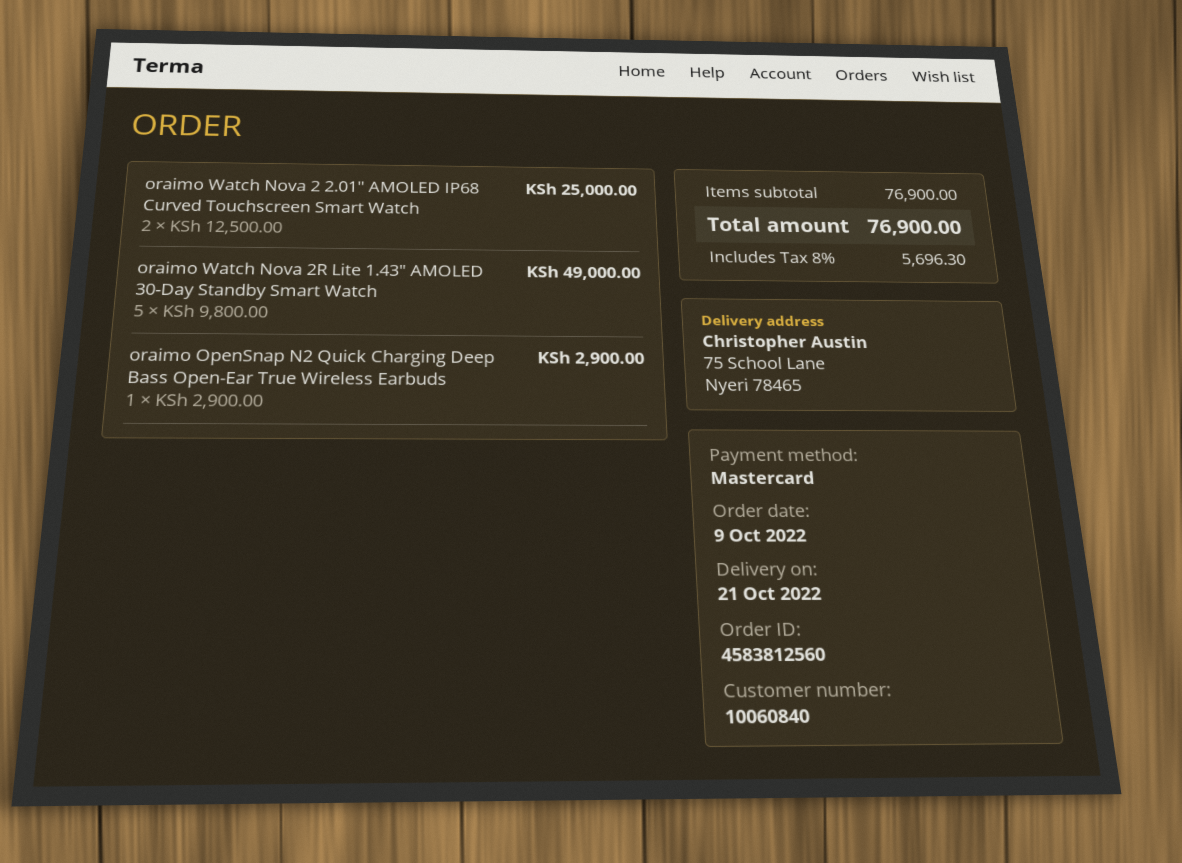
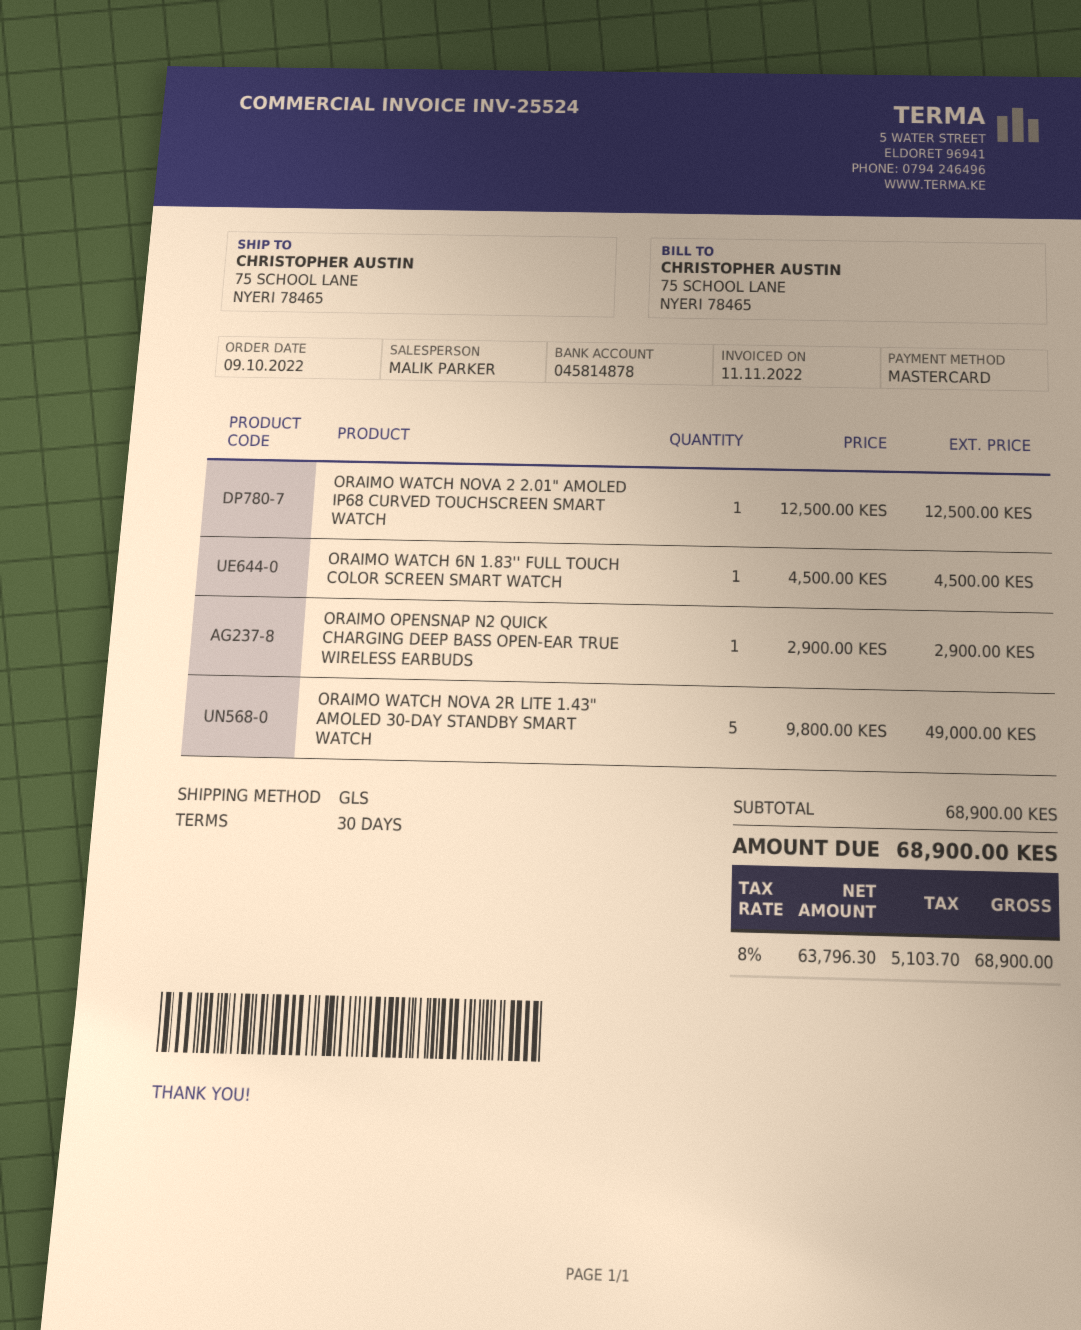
oraimo Watch Nova 2 2.01" AMOLED IP68 Curved Touchscreen Smart Watch: 2 x 12500.00 = 25000.00 -> 1 x 12500.00 = 12500.00
ORAIMO WATCH 6N 1.83'' FULL TOUCH COLOR SCREEN SMART WATCH: none -> 1 x 4500.00 = 4500.00
subtotal: 76900.00 -> 68900.00
tax: 8% = 5696.30 -> 8% = 5103.70
total: 76900.00 -> 68900.00

